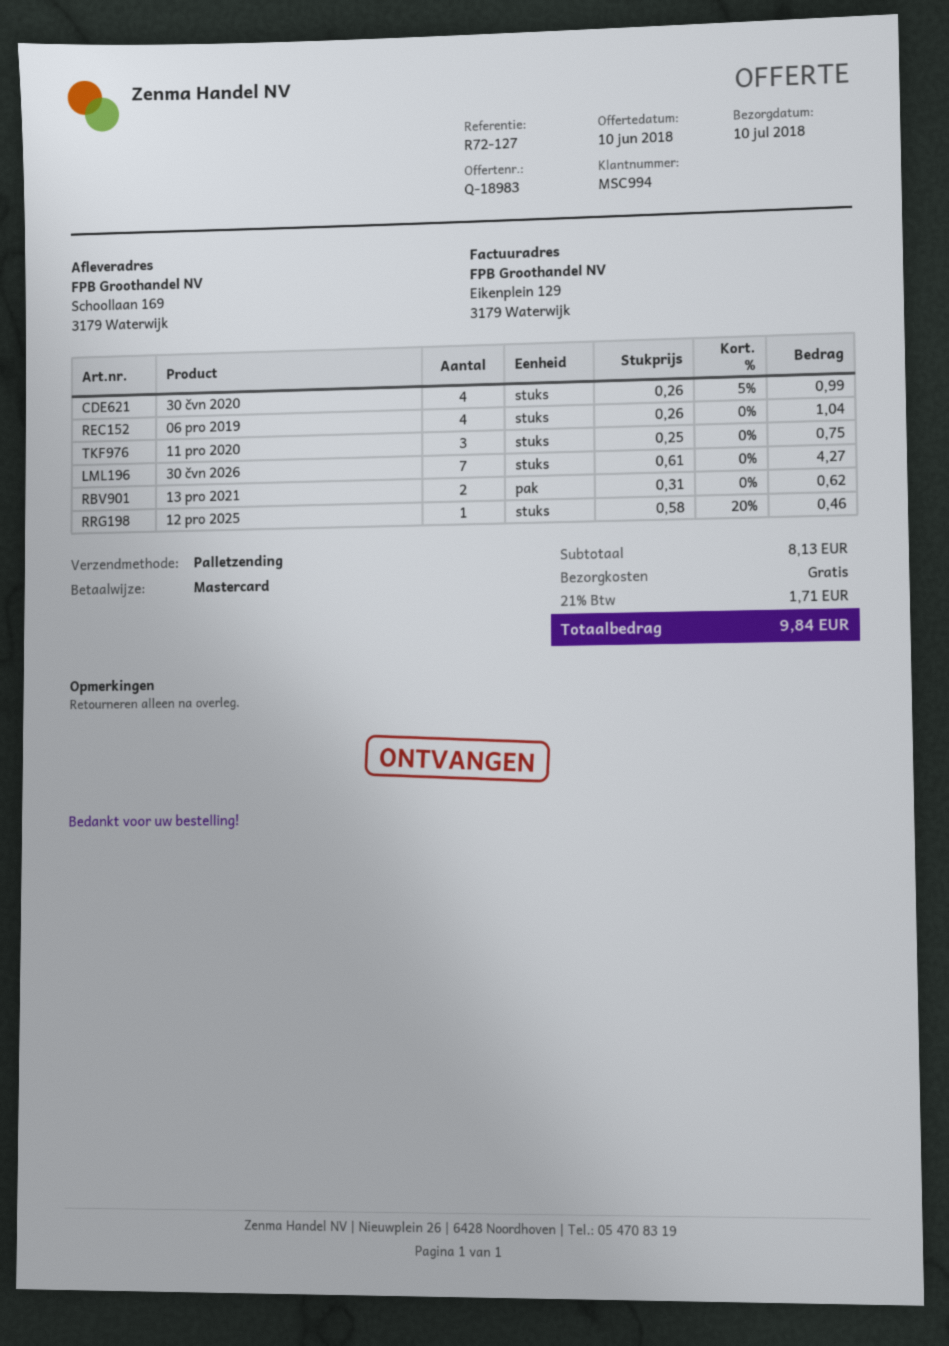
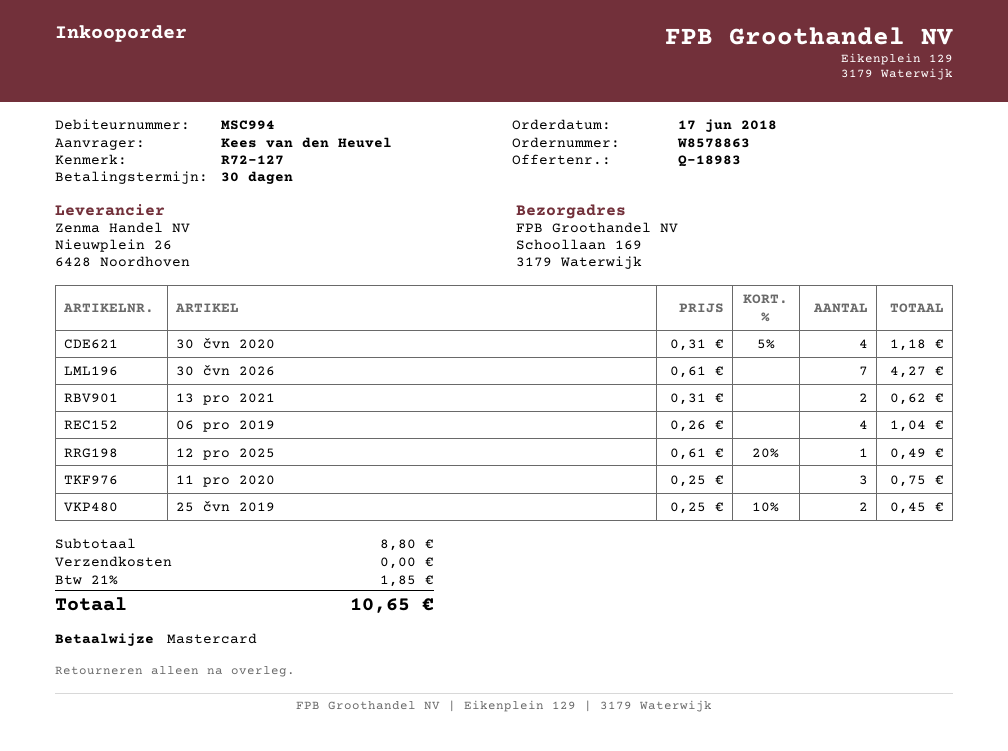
30 čvn 2020: 4 x 0.26 - 5% = 0.99 -> 4 x 0.31 - 5% = 1.18
12 pro 2025: 1 x 0.58 - 20% = 0.46 -> 1 x 0.61 - 20% = 0.49
25 čvn 2019: none -> 2 x 0.25 - 10% = 0.45
subtotal: 8.13 -> 8.80
tax: 21% = 1.71 -> 21% = 1.85
total: 9.84 -> 10.65

